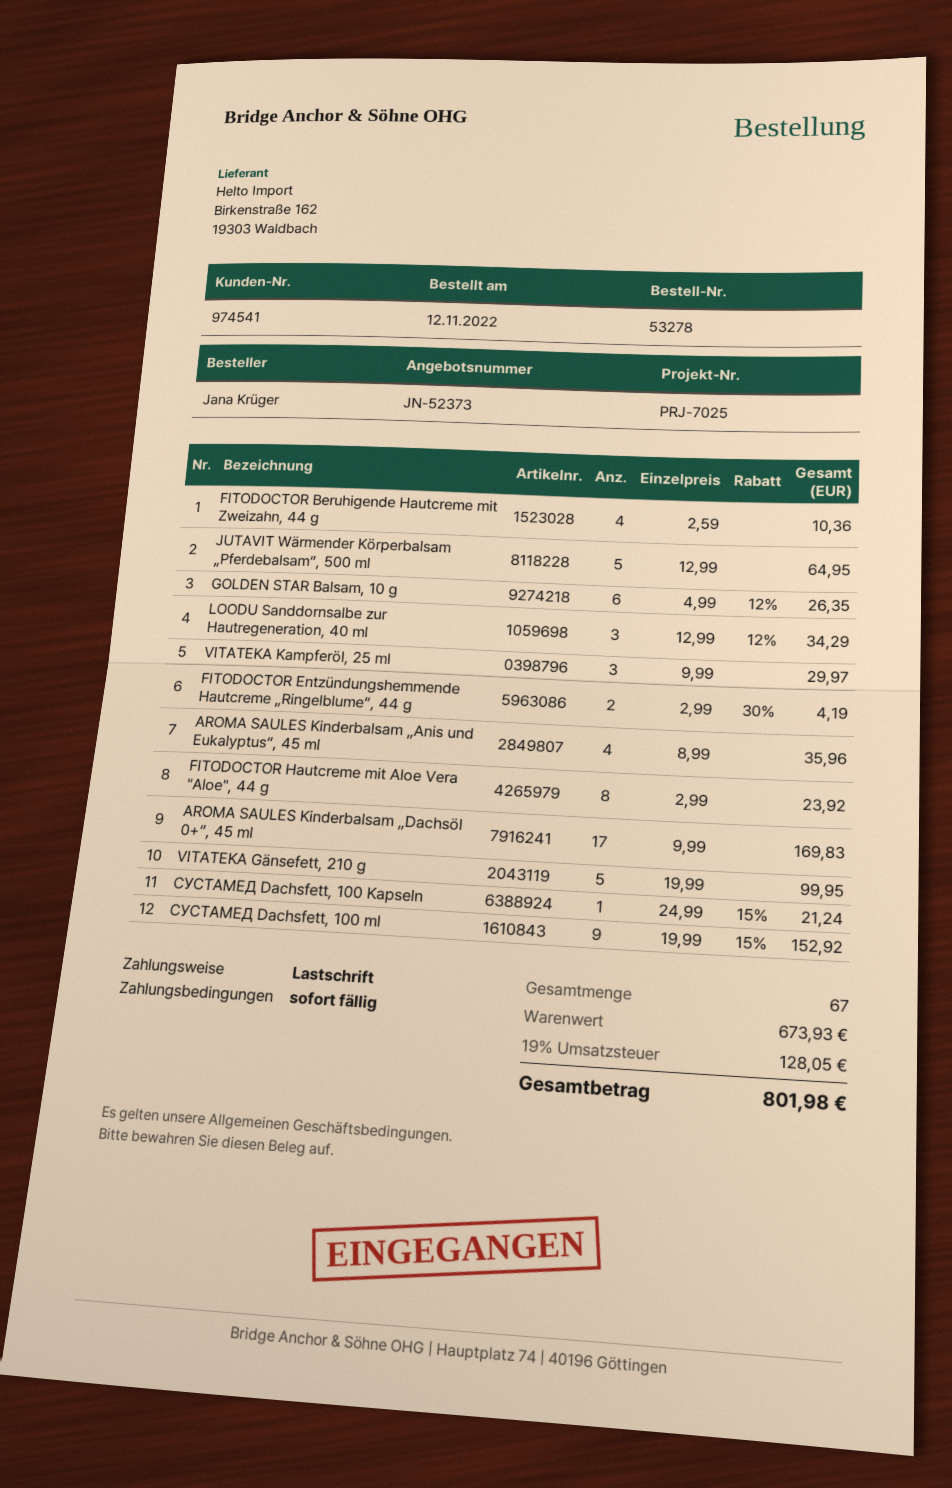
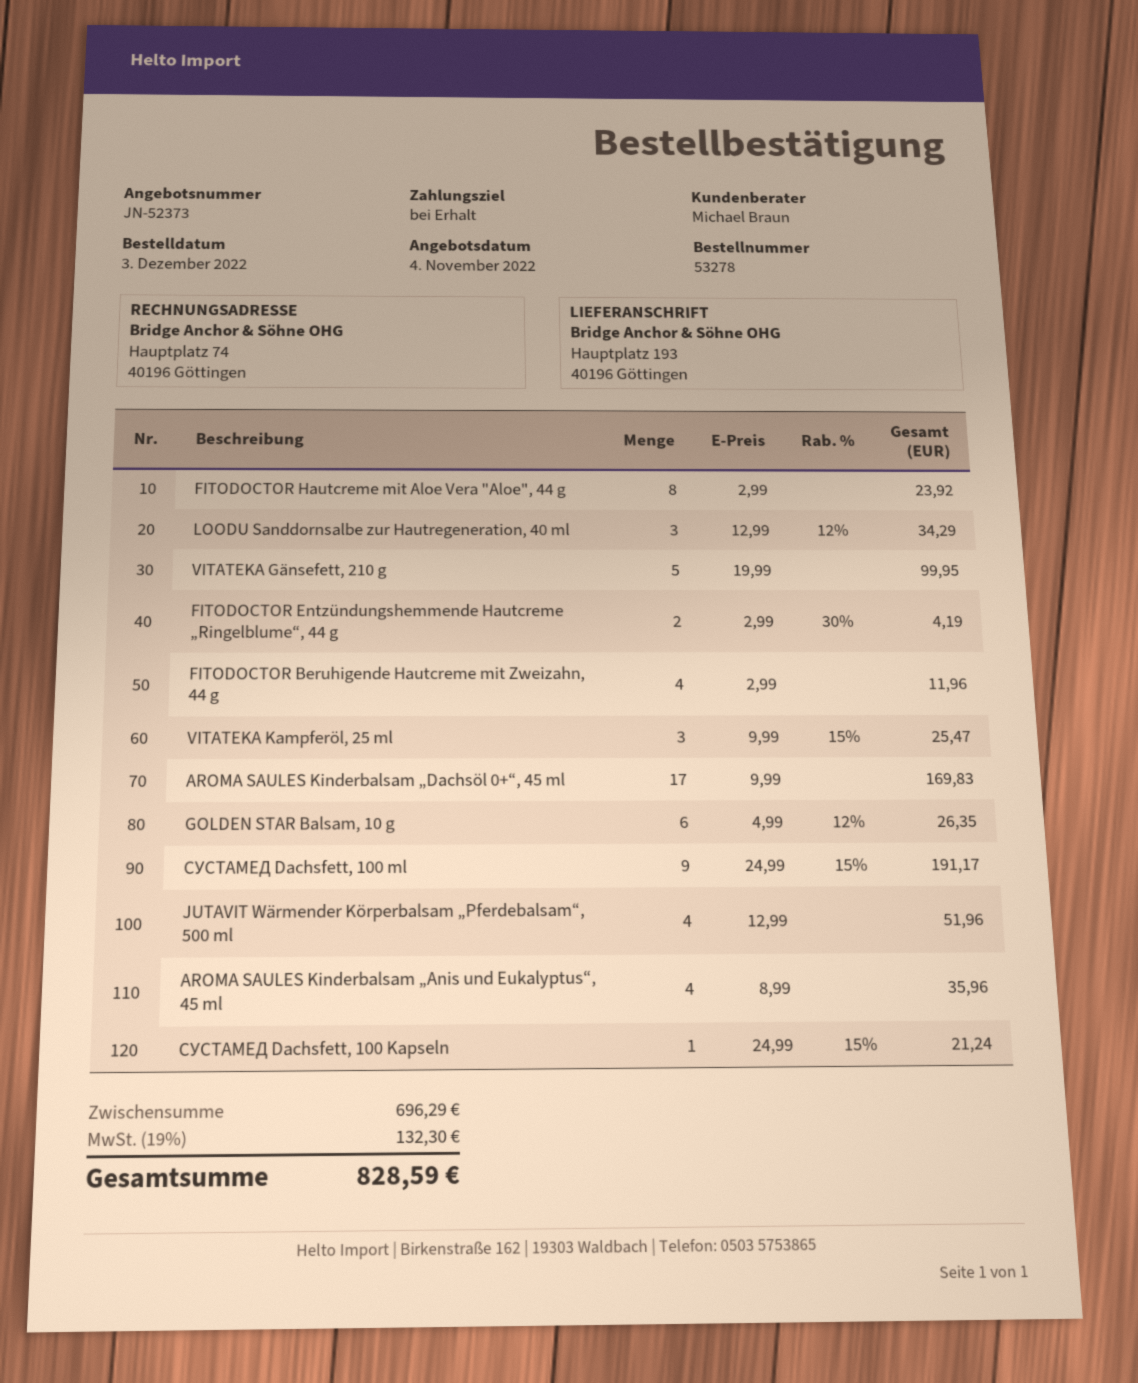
order date: 2022-11-12 -> 2022-12-03
FITODOCTOR Beruhigende Hautcreme mit Zweizahn, 44 g: 4 x 2.59 = 10.36 -> 4 x 2.99 = 11.96
JUTAVIT Wärmender Körperbalsam „Pferdebalsam“, 500 ml: 5 x 12.99 = 64.95 -> 4 x 12.99 = 51.96
VITATEKA Kampferöl, 25 ml: 3 x 9.99 = 29.97 -> 3 x 9.99 - 15% = 25.47
СУСТАМЕД Dachsfett, 100 ml: 9 x 19.99 - 15% = 152.92 -> 9 x 24.99 - 15% = 191.17
subtotal: 673.93 -> 696.29
tax: 19% = 128.05 -> 19% = 132.30
total: 801.98 -> 828.59

